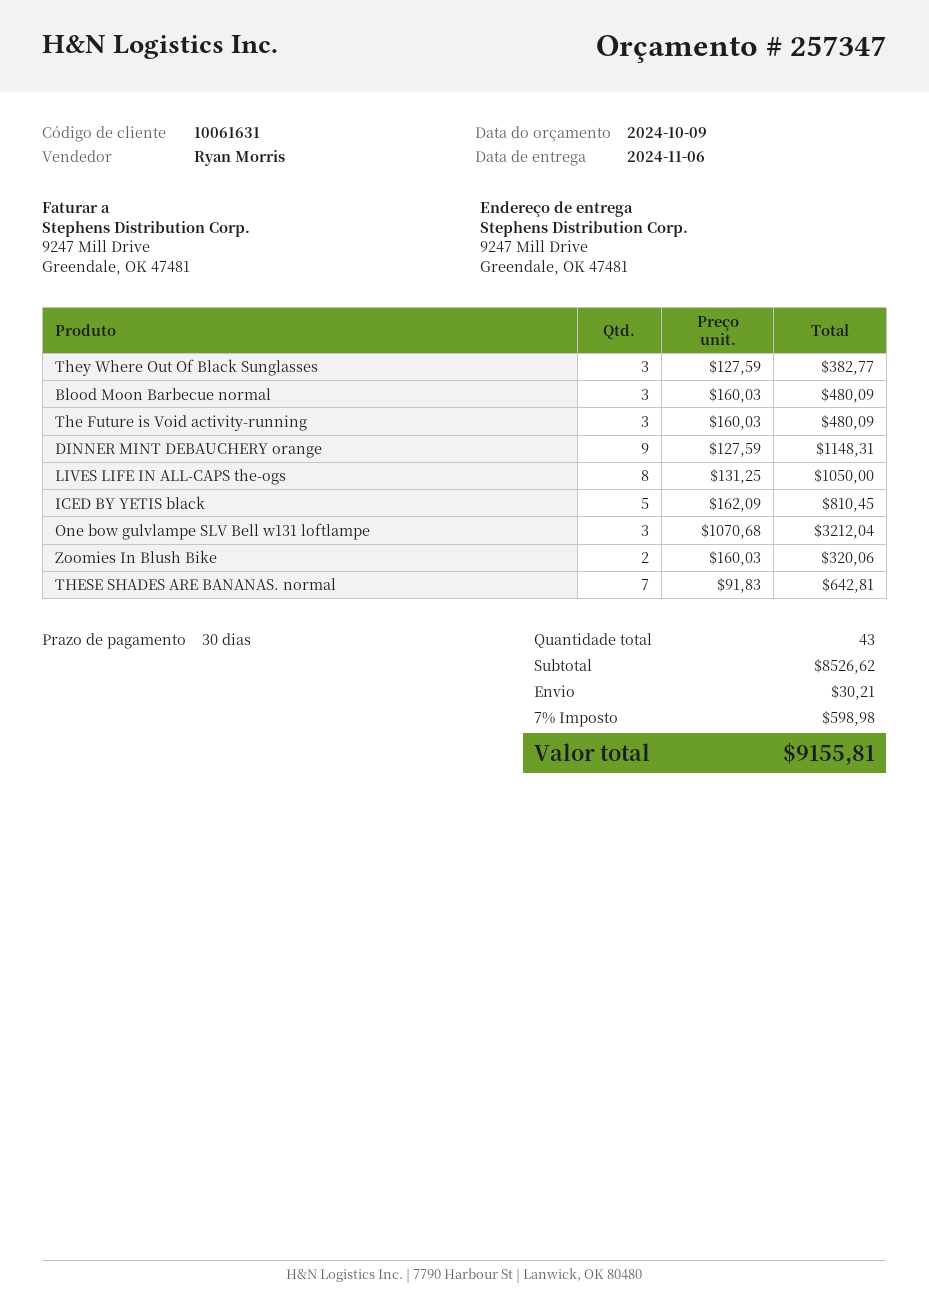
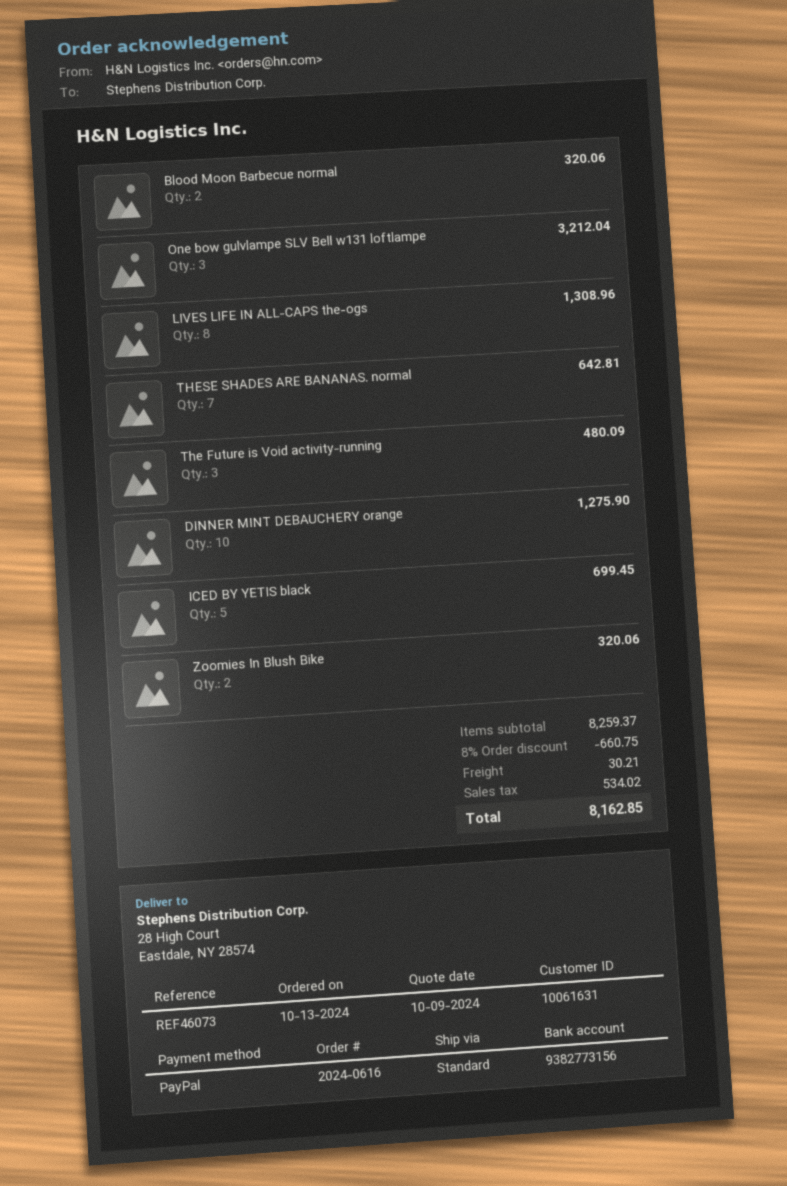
ship to: 9247 Mill Drive, Greendale, OK 47481 -> 28 High Court, Eastdale, NY 28574
They Where Out Of Black Sunglasses: 3 for 382.77 -> none
Blood Moon Barbecue normal: 3 for 480.09 -> 2 for 320.06
DINNER MINT DEBAUCHERY orange: 9 for 1148.31 -> 10 for 1275.90
LIVES LIFE IN ALL-CAPS the-ogs: 8 for 1050.00 -> 8 for 1308.96
ICED BY YETIS black: 5 for 810.45 -> 5 for 699.45
subtotal: 8526.62 -> 8259.37
discount: none -> 8% = 660.75
tax: 598.98 -> 534.02
total: 9155.81 -> 8162.85

